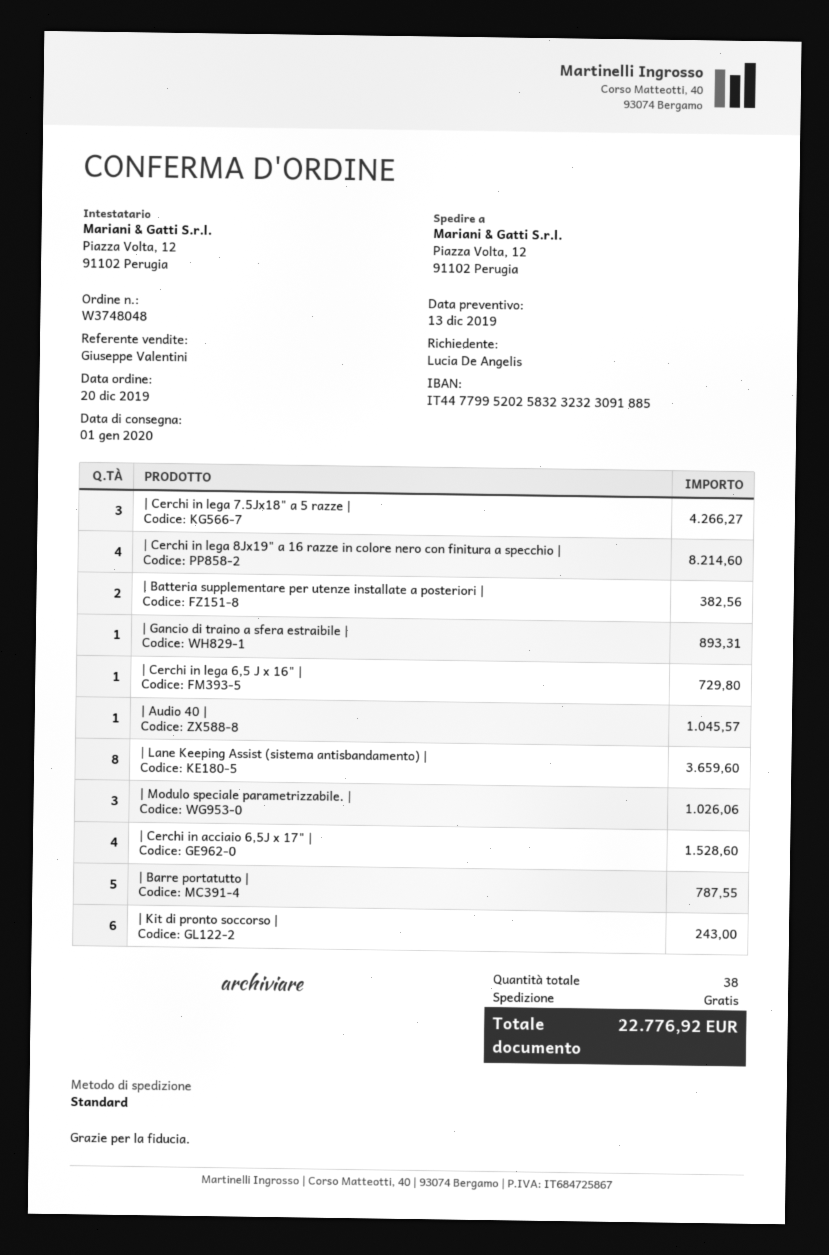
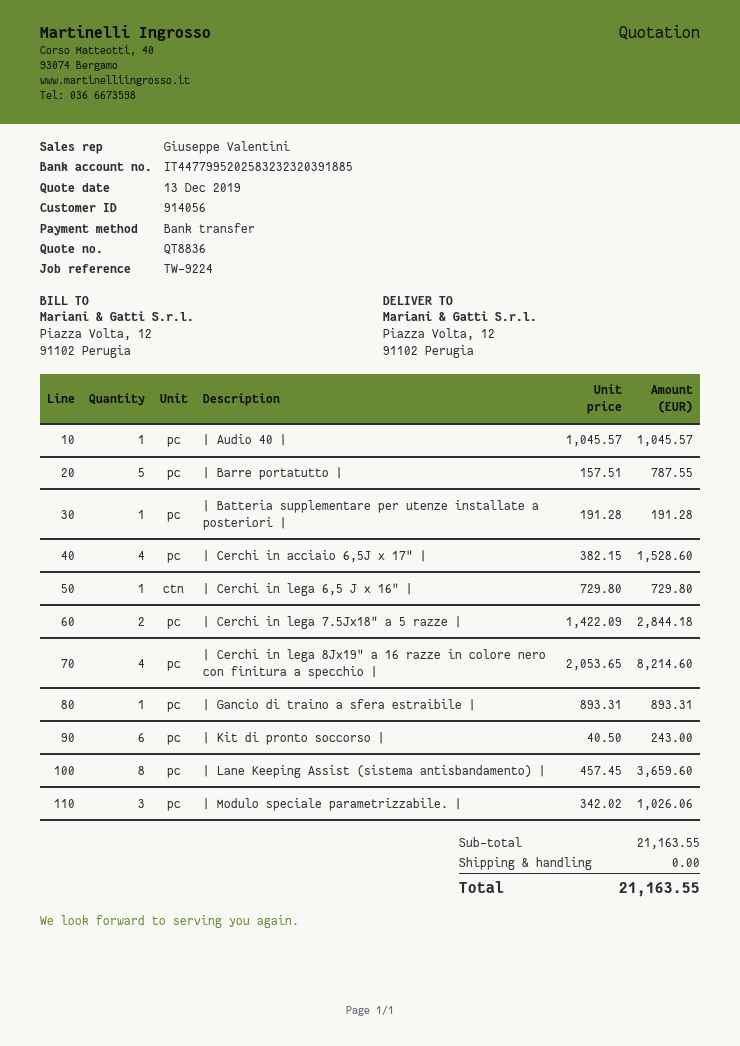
bank account: IT4477995202583232323091885 -> IT4477995202583232320391885
| Cerchi in lega 7.5Jx18" a 5 razze |: 3 for 4266.27 -> 2 for 2844.18
| Batteria supplementare per utenze installate a posteriori |: 2 for 382.56 -> 1 for 191.28
total: 22776.92 -> 21163.55

